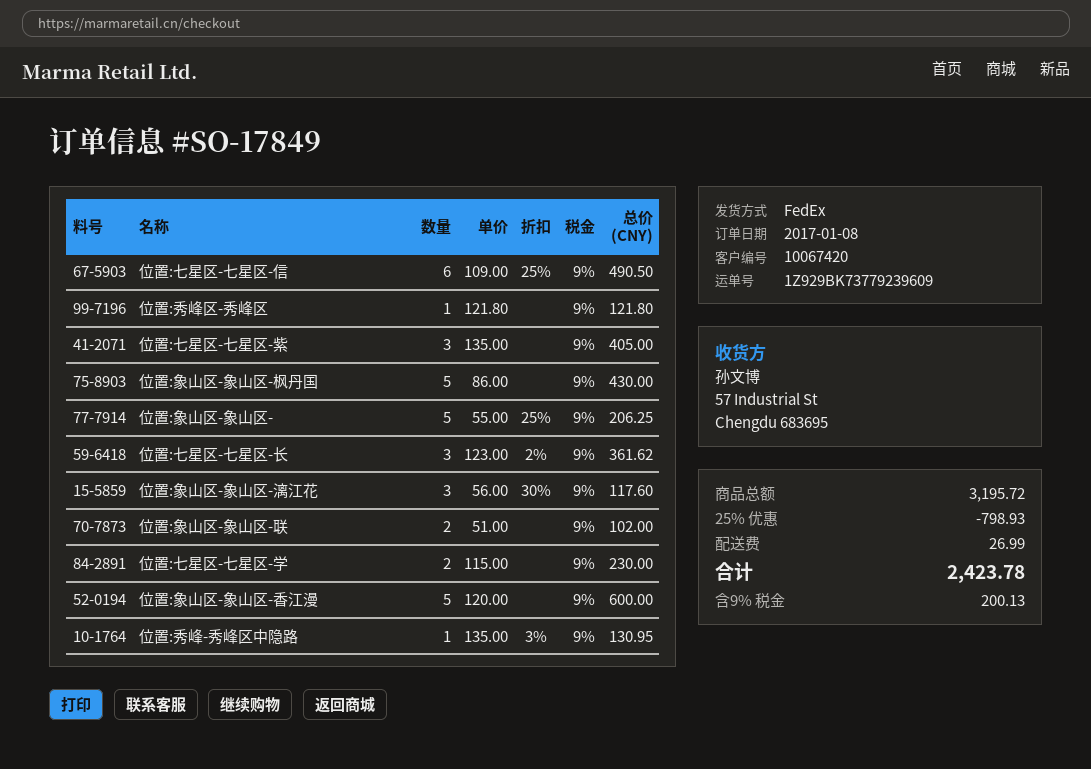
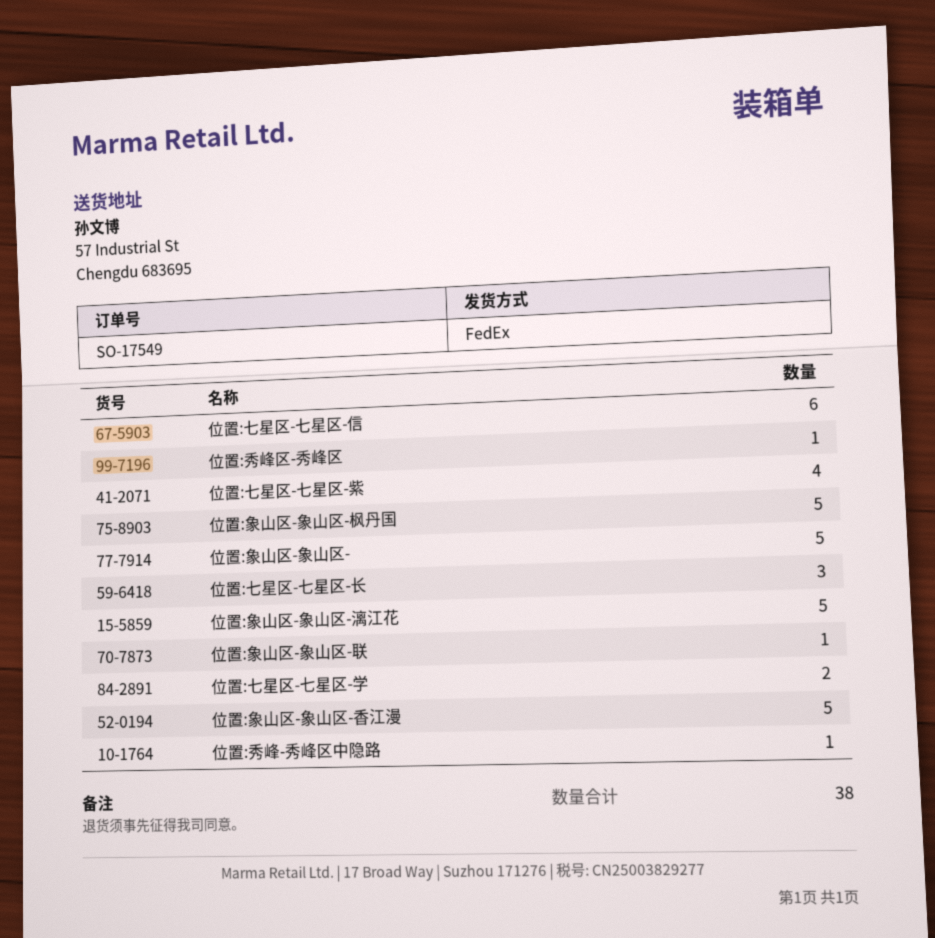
order number: SO-17849 -> SO-17549
位置:七星区-七星区-紫: 3 -> 4
位置:象山区-象山区-漓江花: 3 -> 5
位置:象山区-象山区-联: 2 -> 1

